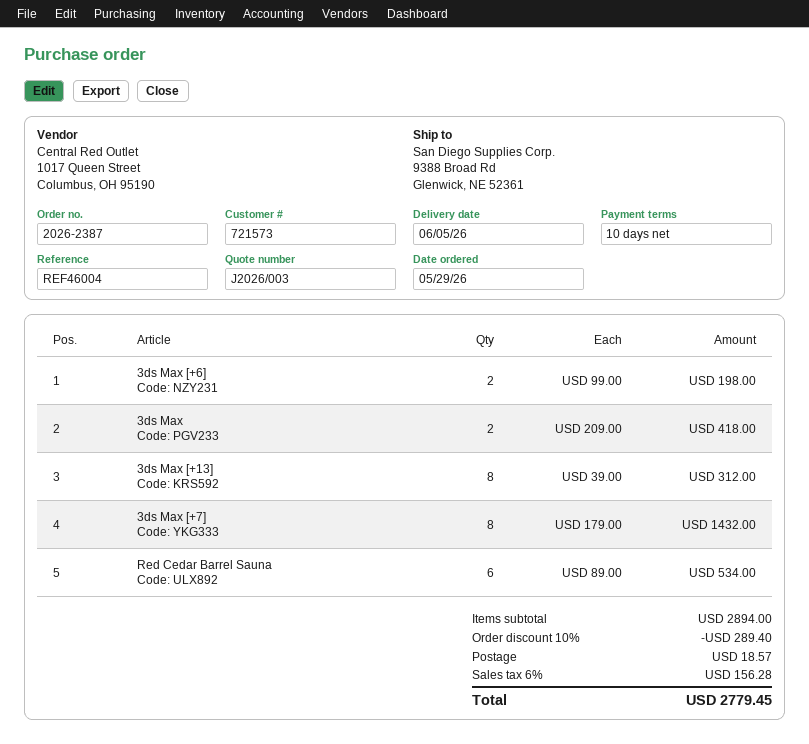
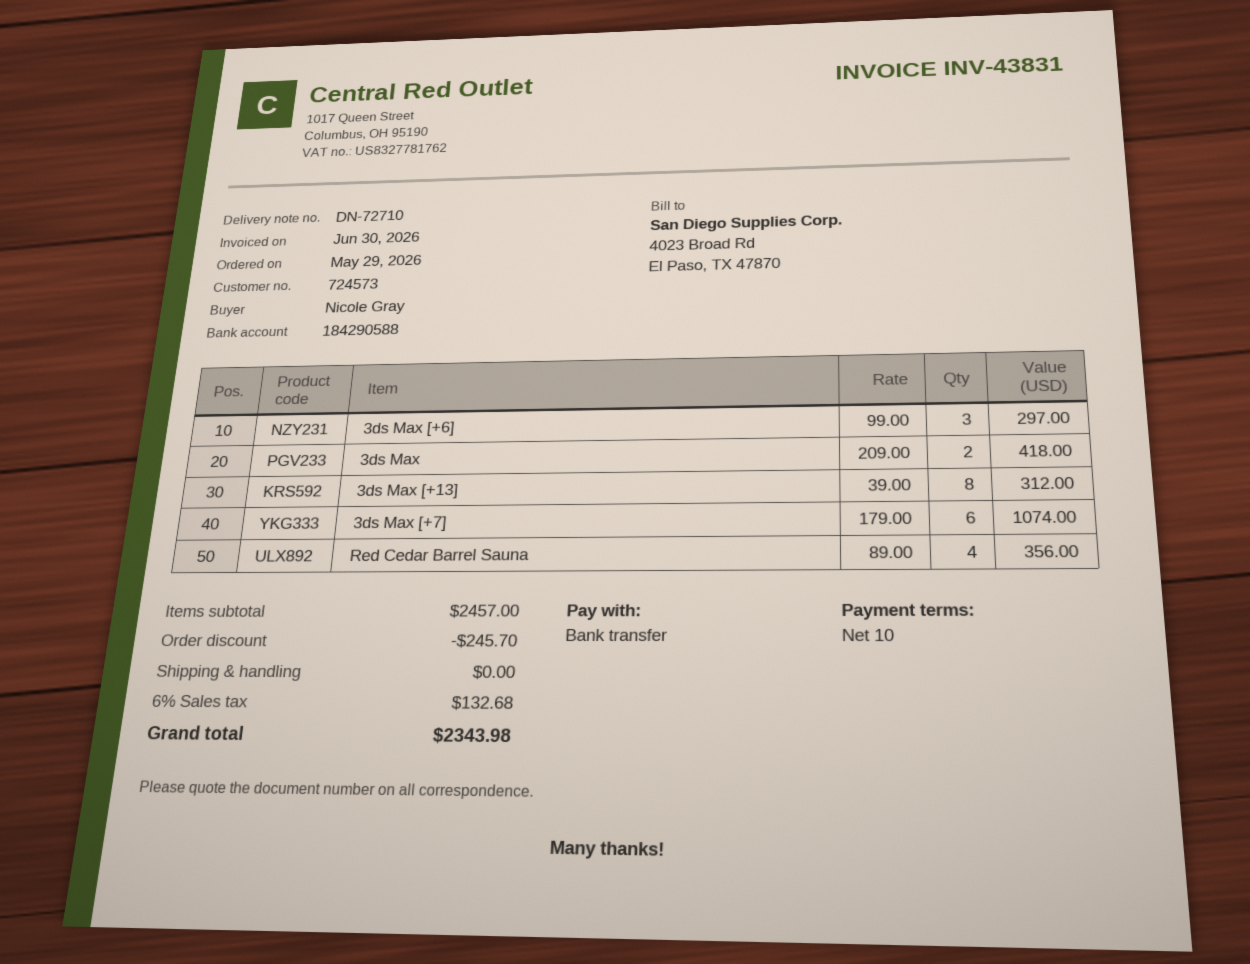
customer number: 721573 -> 724573
3ds Max [+6]: 2 x 99.00 = 198.00 -> 3 x 99.00 = 297.00
3ds Max [+7]: 8 x 179.00 = 1432.00 -> 6 x 179.00 = 1074.00
Red Cedar Barrel Sauna: 6 x 89.00 = 534.00 -> 4 x 89.00 = 356.00
subtotal: 2894.00 -> 2457.00
discount: 289.40 -> 245.70
shipping: 18.57 -> 0.00
tax: 6% = 156.28 -> 6% = 132.68
total: 2779.45 -> 2343.98

